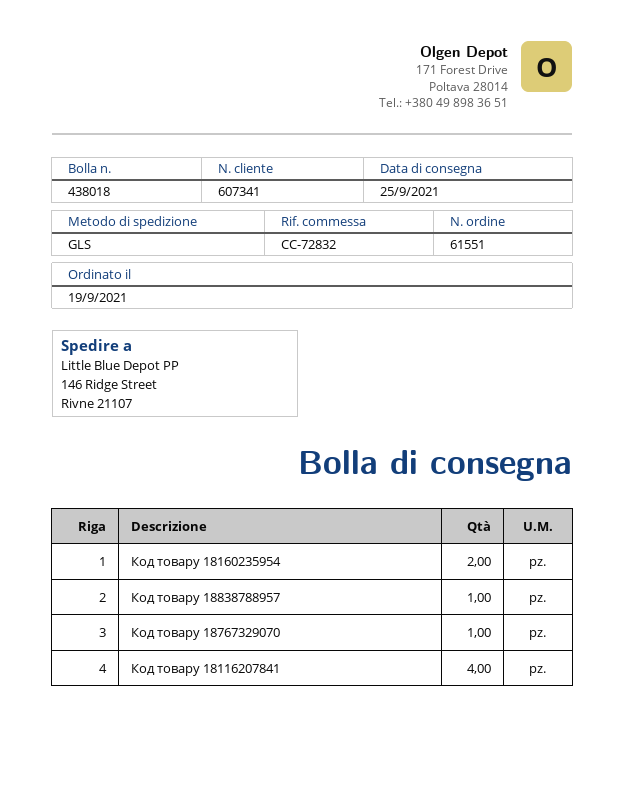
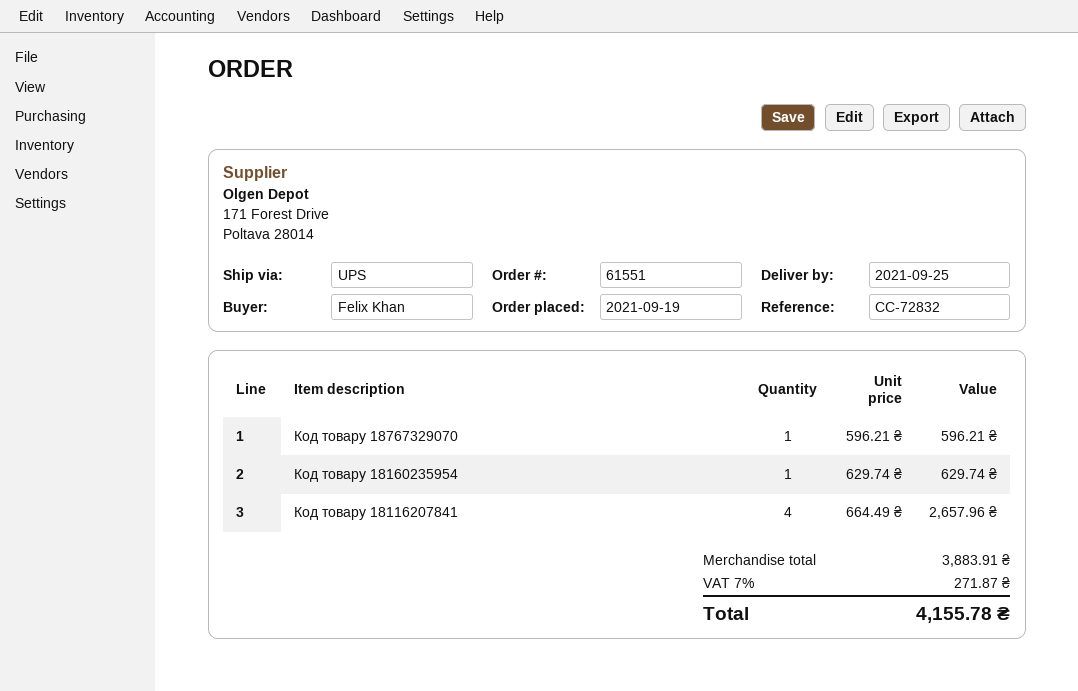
shipping method: GLS -> UPS
Код товару 18160235954: 2 -> 1
Код товару 18838788957: 1 -> none

